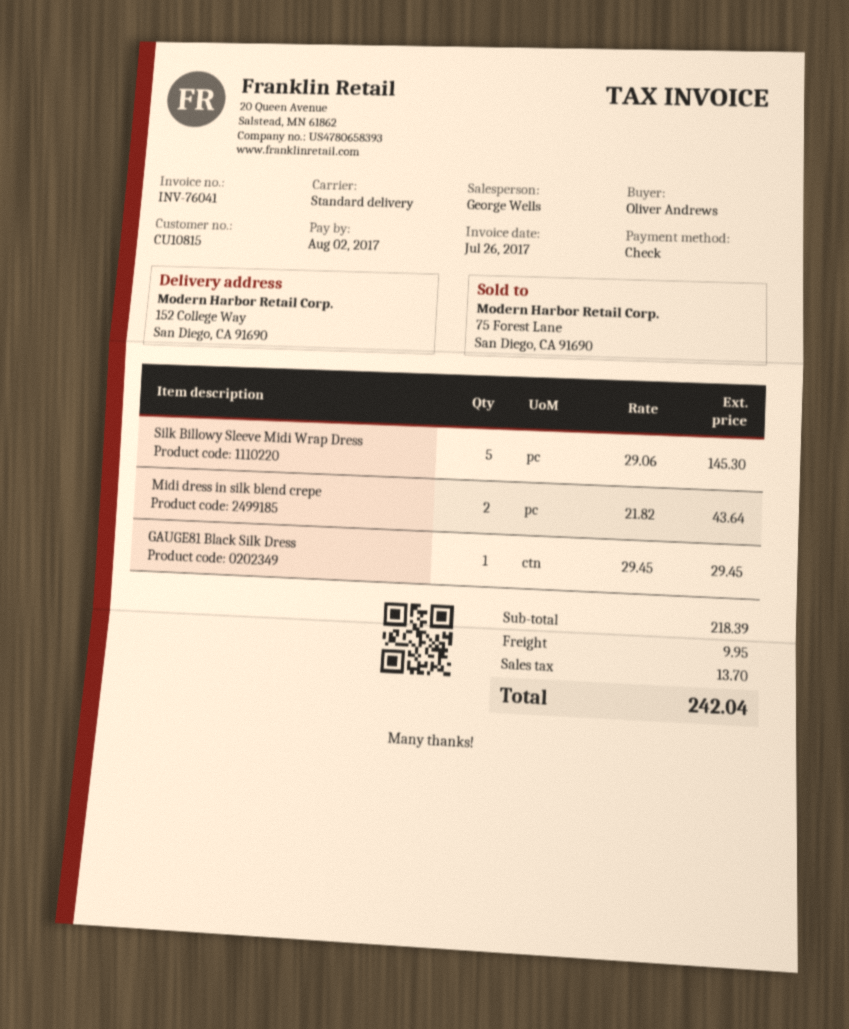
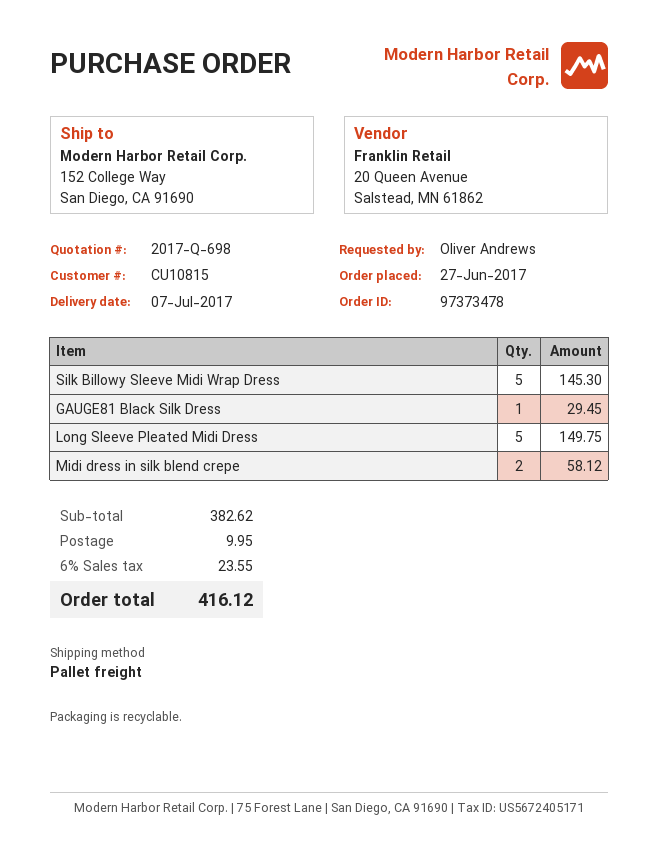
shipping method: standard -> pallet freight
Midi dress in silk blend crepe: 2 for 43.64 -> 2 for 58.12
Long Sleeve Pleated Midi Dress: none -> 5 for 149.75
subtotal: 218.39 -> 382.62
tax: 13.70 -> 23.55
total: 242.04 -> 416.12

